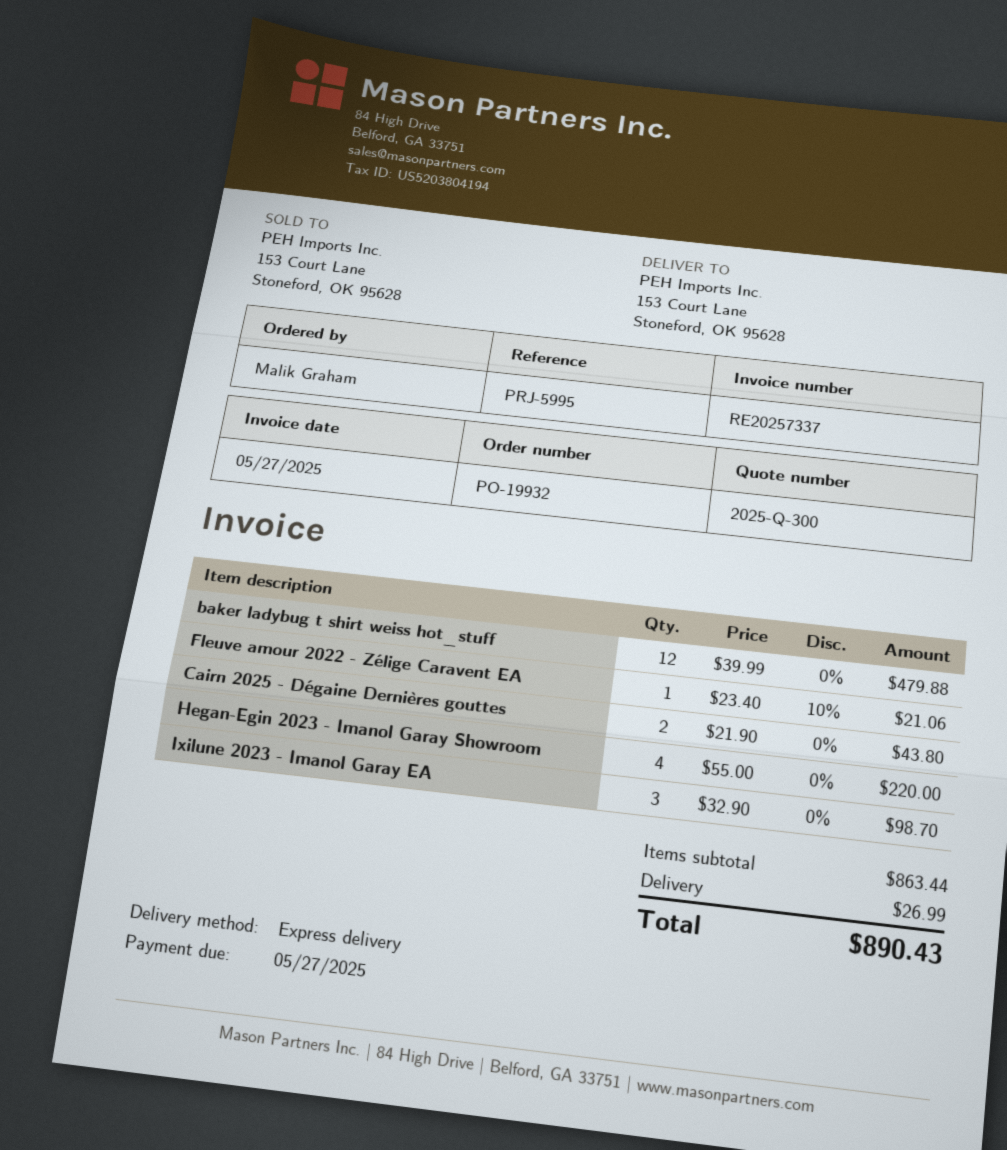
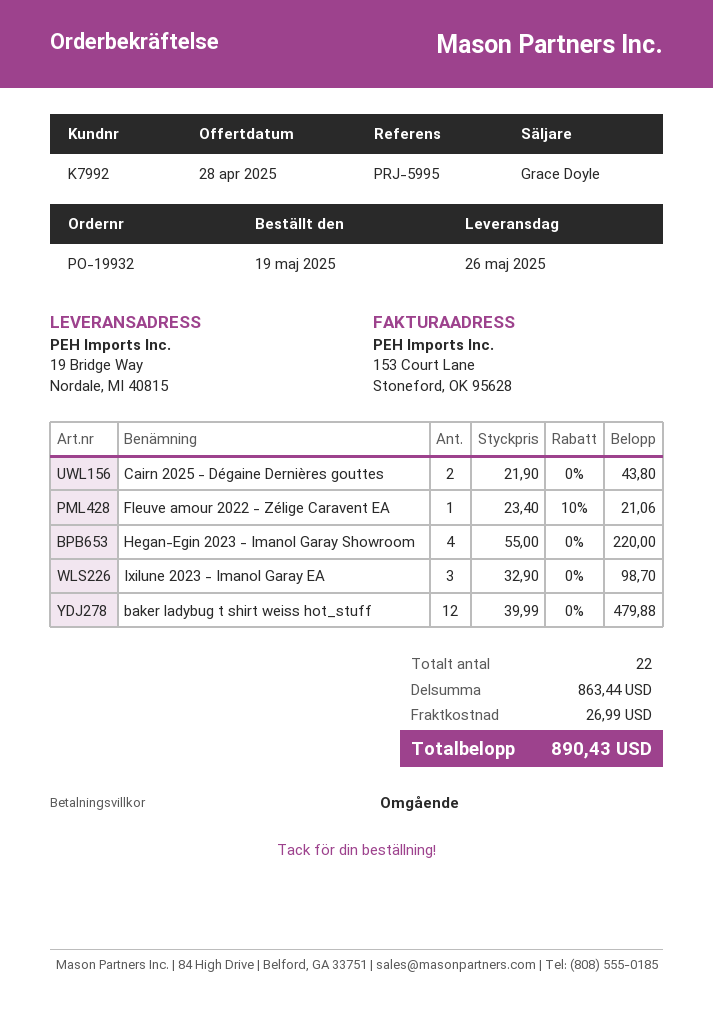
ship to: 153 Court Lane, Stoneford, OK 95628 -> 19 Bridge Way, Nordale, MI 40815

